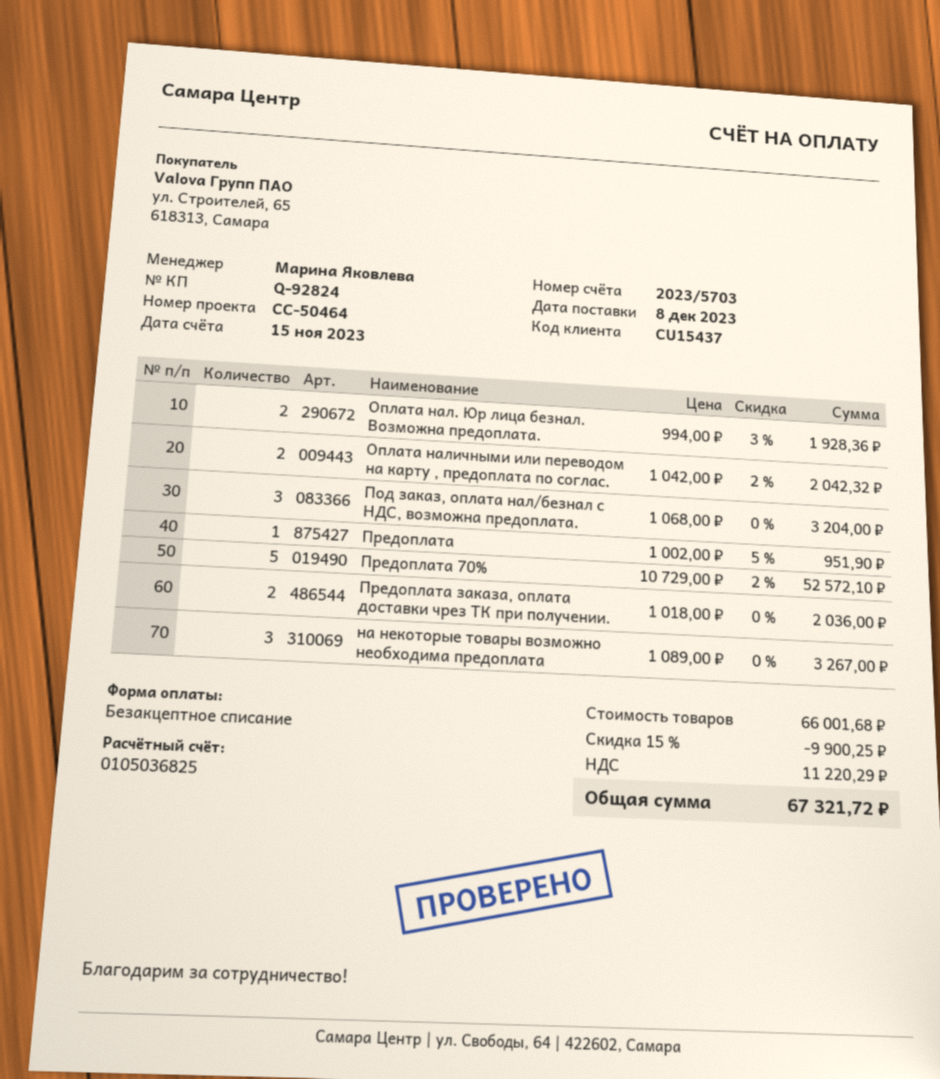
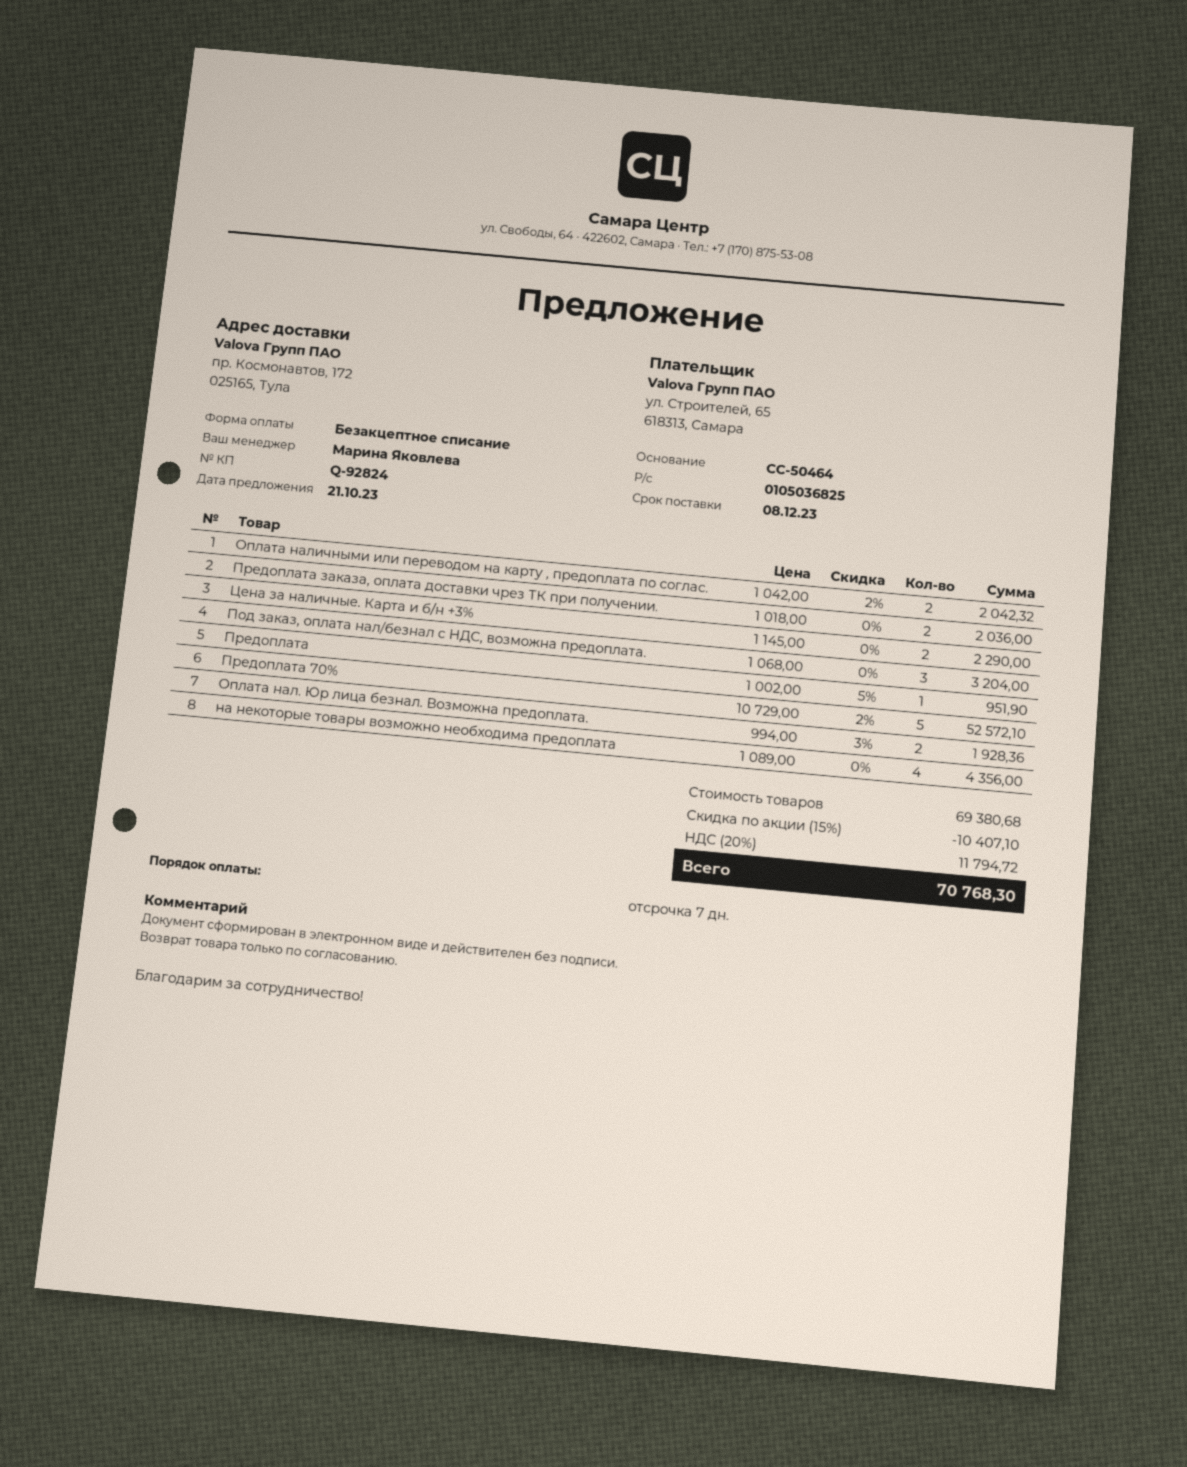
на некоторые товары возможно необходима предоплата: 3 x 1089.00 = 3267.00 -> 4 x 1089.00 = 4356.00
Цена за наличные. Карта и б/н +3%: none -> 2 x 1145.00 = 2290.00
subtotal: 66001.68 -> 69380.68
discount: 15% = 9900.25 -> 15% = 10407.10
tax: 11220.29 -> 11794.72
total: 67321.72 -> 70768.30

